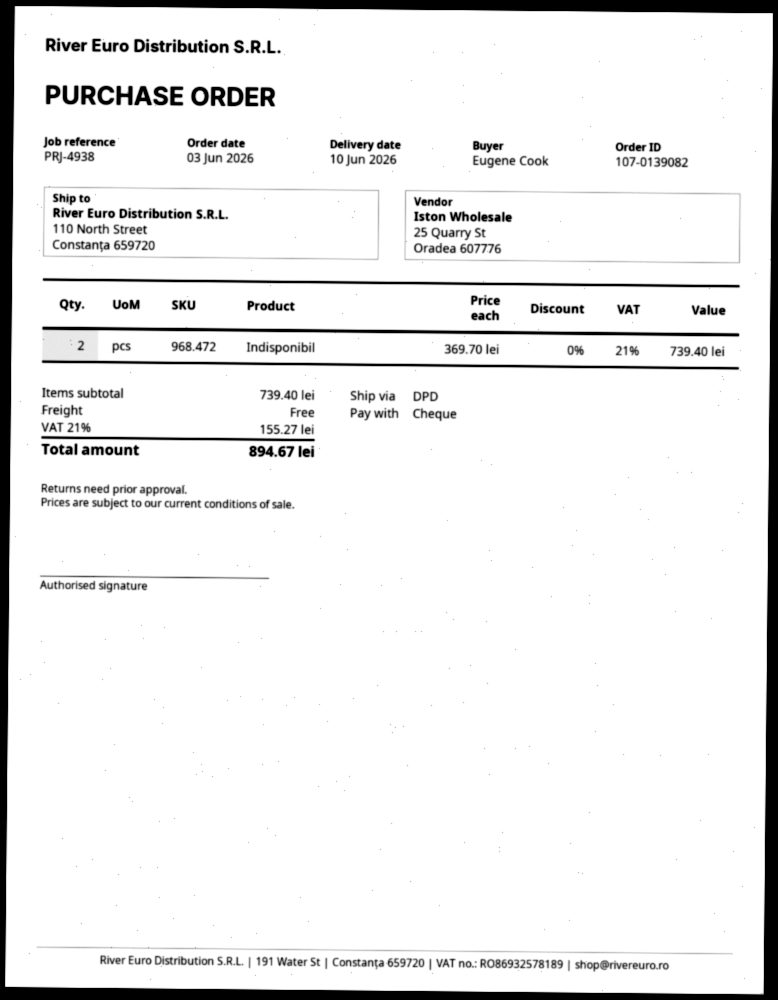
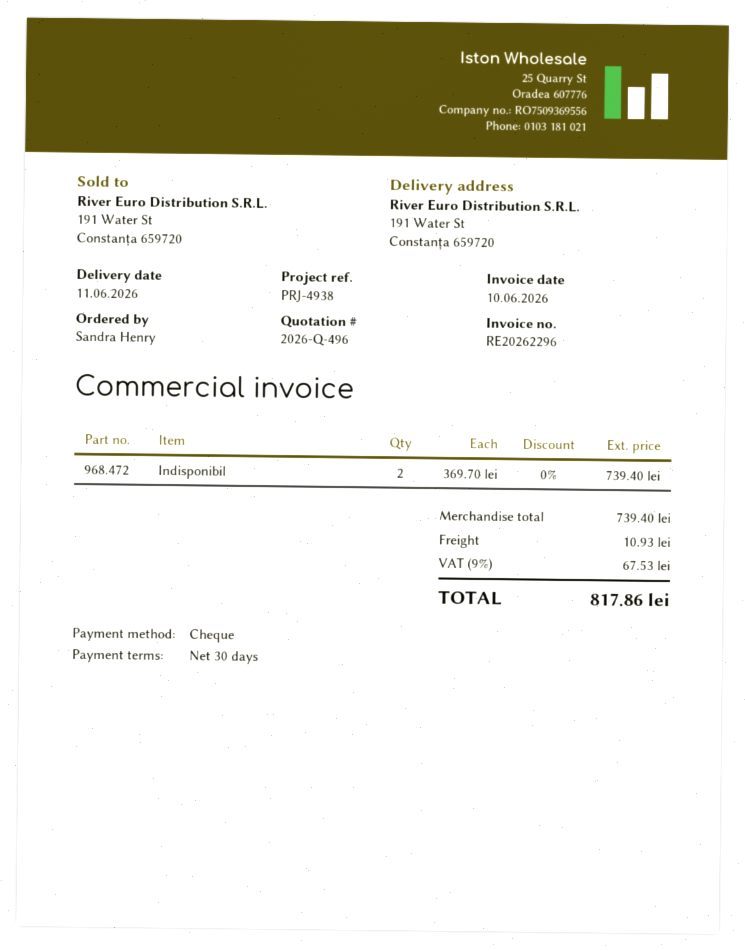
delivery date: 2026-06-10 -> 2026-06-11
ordered by: Eugene Cook -> Sandra Henry
ship to: 110 North Street, Constanța 659720 -> 191 Water St, Constanța 659720
shipping: 0.00 -> 10.93
tax: 21% = 155.27 -> 9% = 67.53
total: 894.67 -> 817.86

